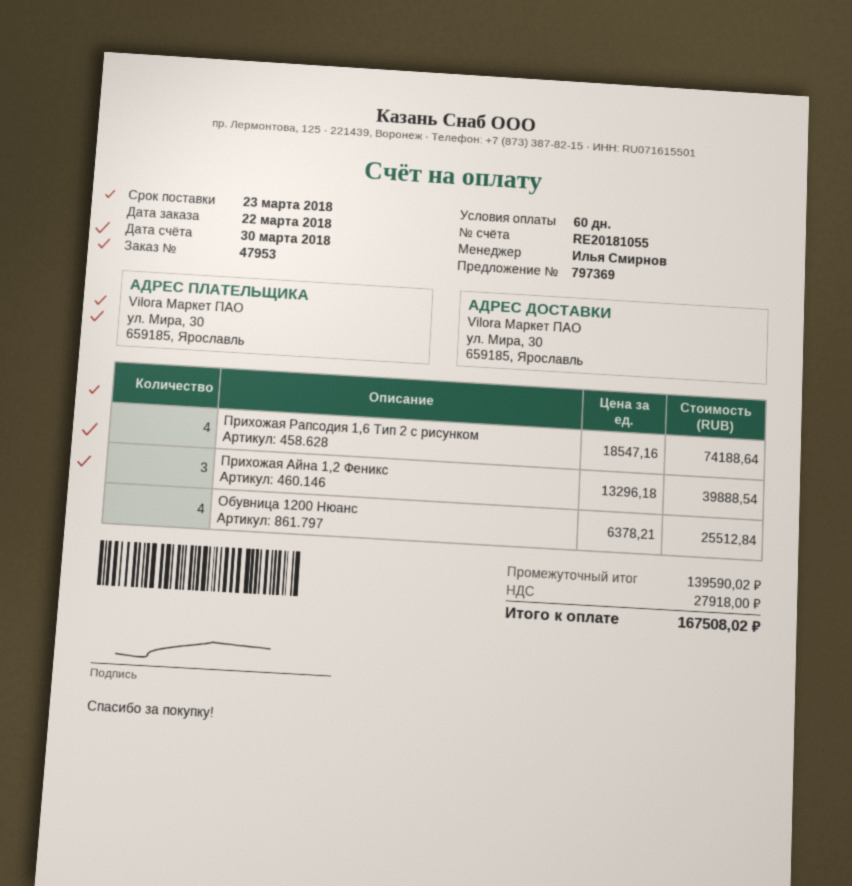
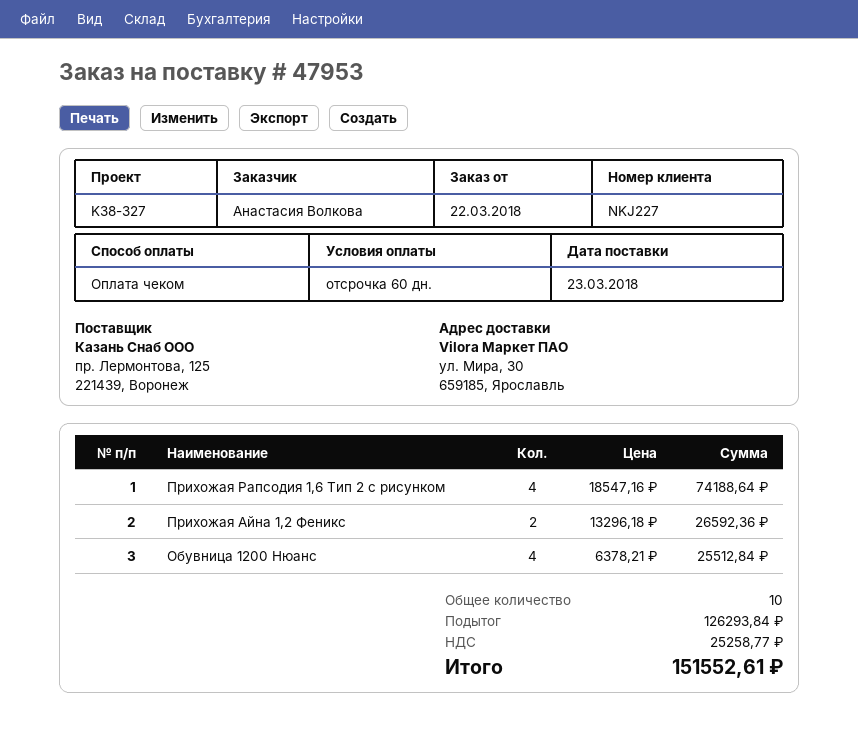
Прихожая Айна 1,2 Феникс: 3 x 13296.18 = 39888.54 -> 2 x 13296.18 = 26592.36
subtotal: 139590.02 -> 126293.84
tax: 27918.00 -> 25258.77
total: 167508.02 -> 151552.61

